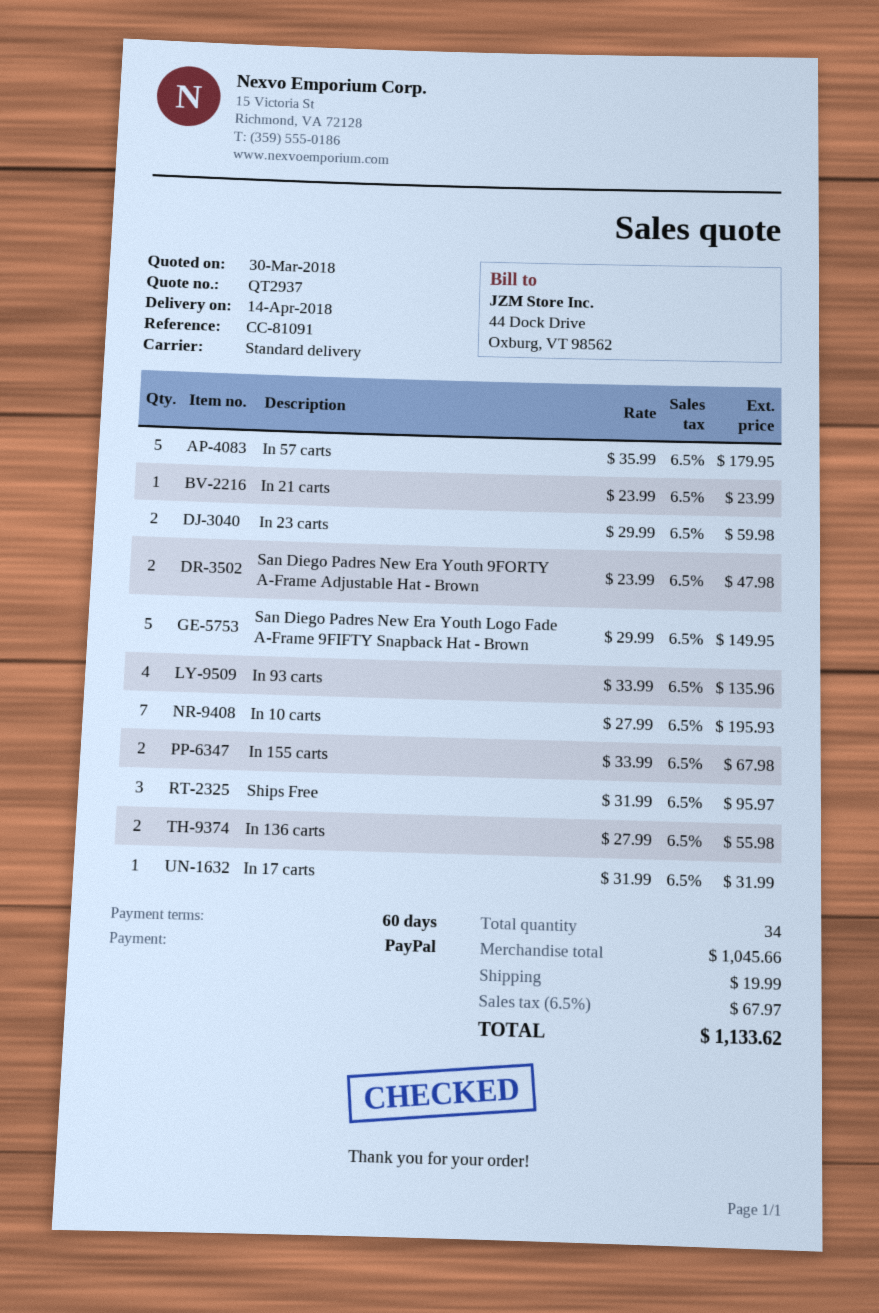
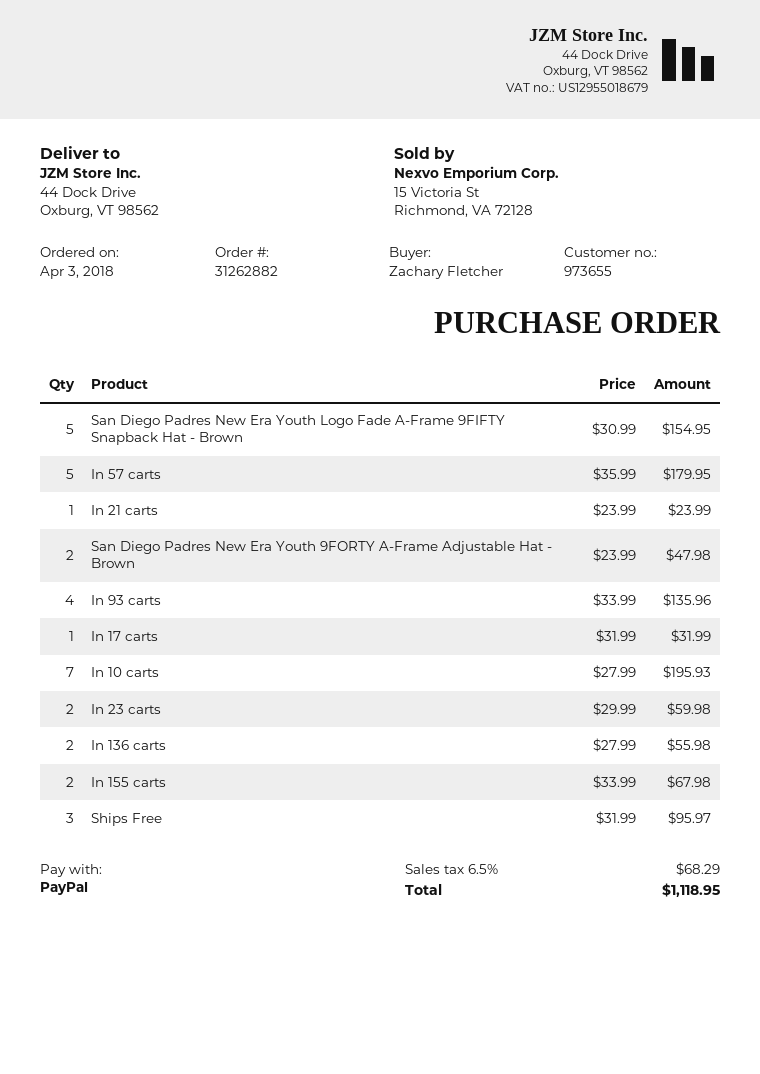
San Diego Padres New Era Youth Logo Fade A-Frame 9FIFTY Snapback Hat - Brown: 5 x 29.99 = 149.95 -> 5 x 30.99 = 154.95
shipping: 19.99 -> none
tax: 6.5% = 67.97 -> 6.5% = 68.29
total: 1133.62 -> 1118.95

